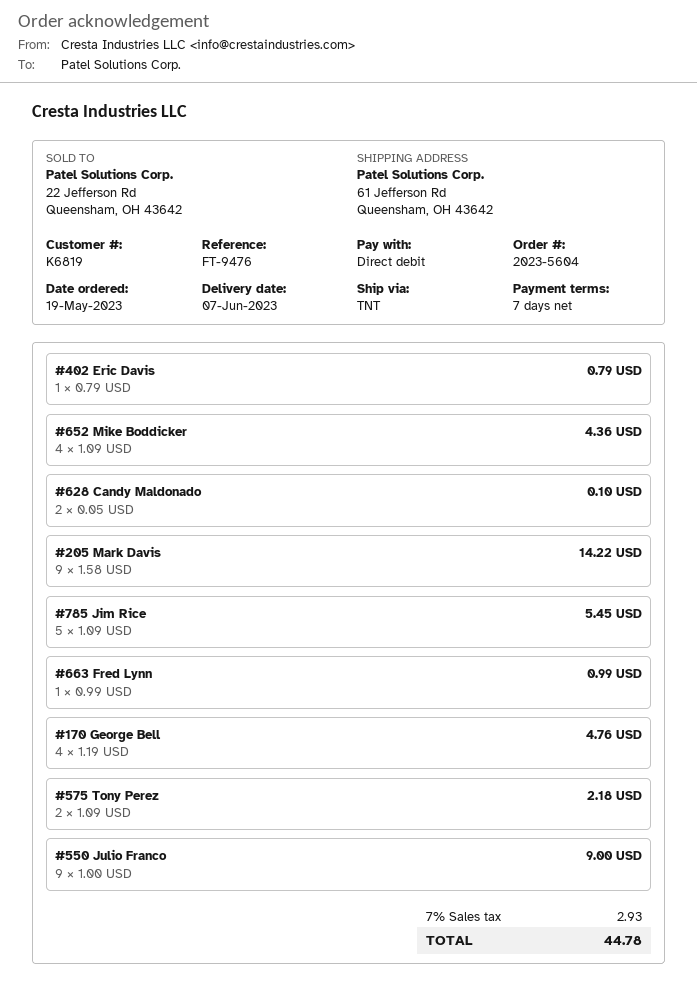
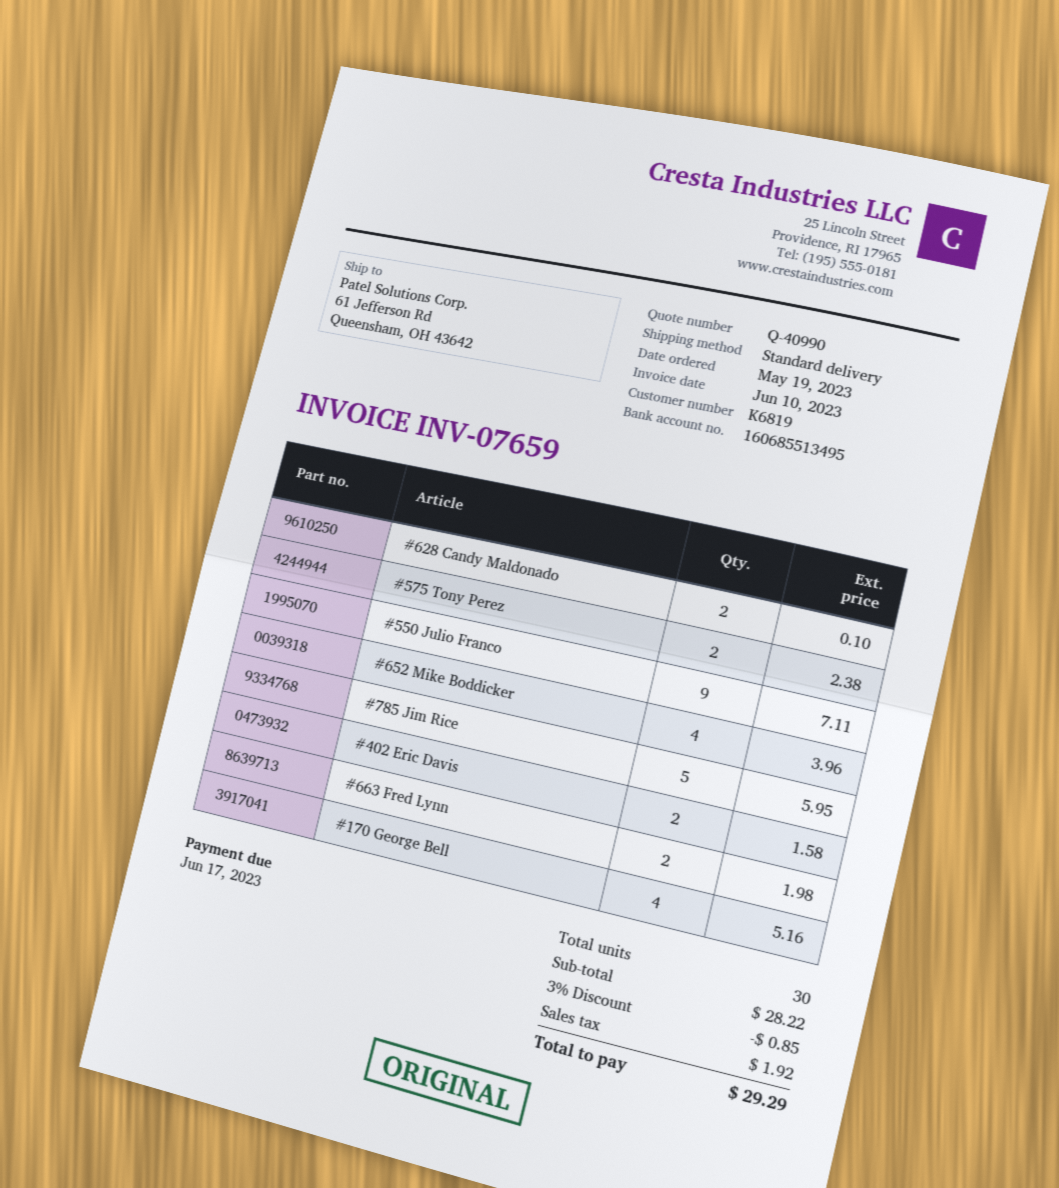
shipping method: TNT -> standard
#402 Eric Davis: 1 for 0.79 -> 2 for 1.58
#652 Mike Boddicker: 4 for 4.36 -> 4 for 3.96
#205 Mark Davis: 9 for 14.22 -> none
#785 Jim Rice: 5 for 5.45 -> 5 for 5.95
#663 Fred Lynn: 1 for 0.99 -> 2 for 1.98
#170 George Bell: 4 for 4.76 -> 4 for 5.16
#575 Tony Perez: 2 for 2.18 -> 2 for 2.38
#550 Julio Franco: 9 for 9.00 -> 9 for 7.11
discount: none -> 3% = 0.85
tax: 2.93 -> 1.92
total: 44.78 -> 29.29

